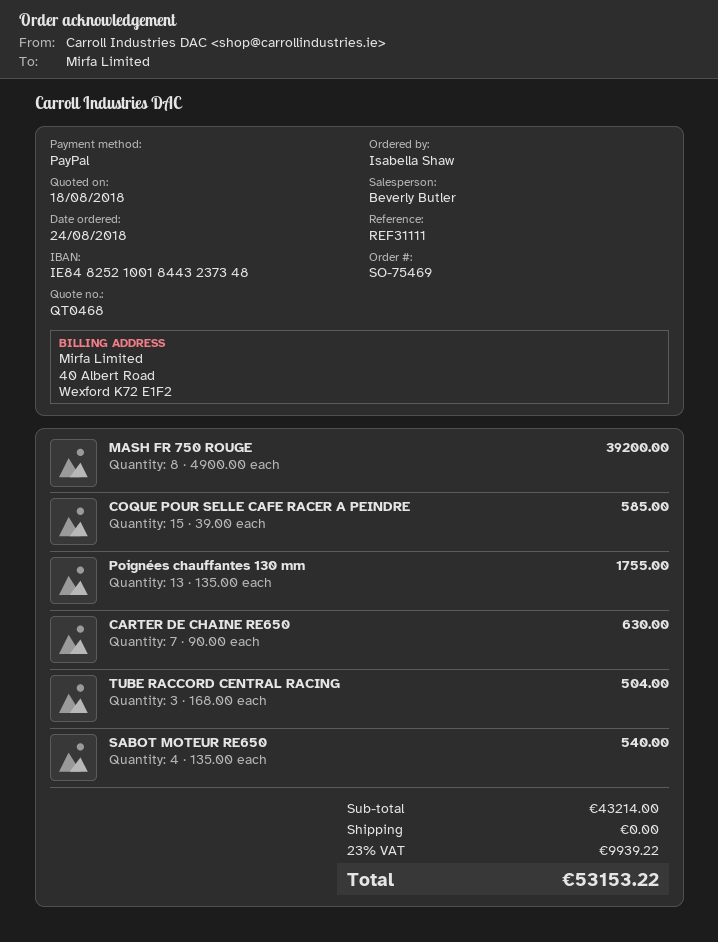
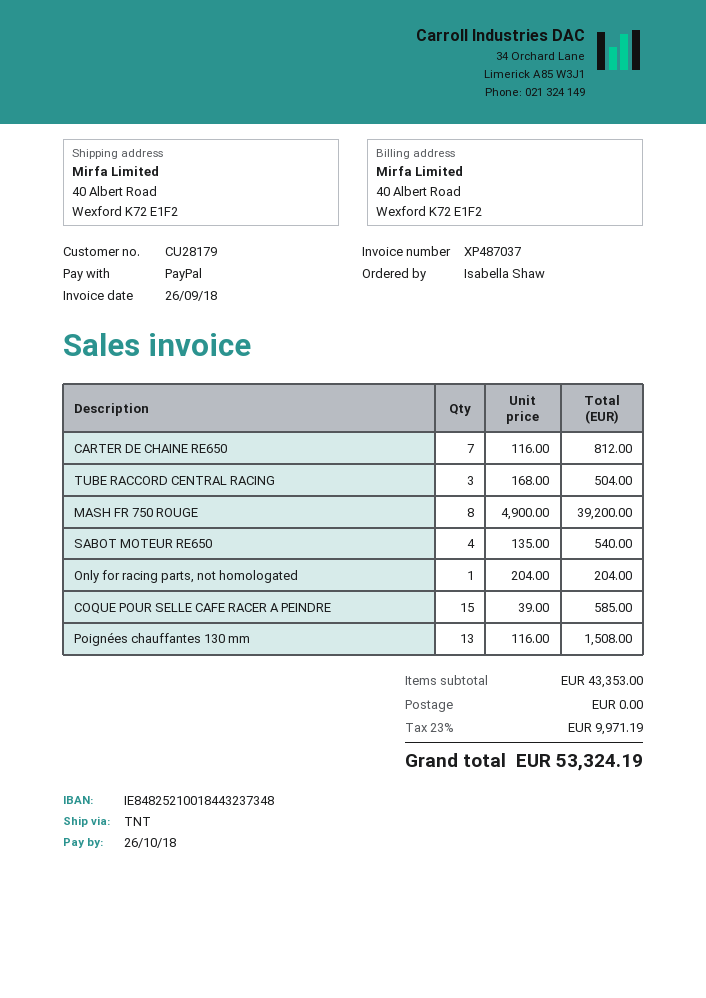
Poignées chauffantes 130 mm: 13 x 135.00 = 1755.00 -> 13 x 116.00 = 1508.00
CARTER DE CHAINE RE650: 7 x 90.00 = 630.00 -> 7 x 116.00 = 812.00
Only for racing parts, not homologated: none -> 1 x 204.00 = 204.00
subtotal: 43214.00 -> 43353.00
tax: 23% = 9939.22 -> 23% = 9971.19
total: 53153.22 -> 53324.19

